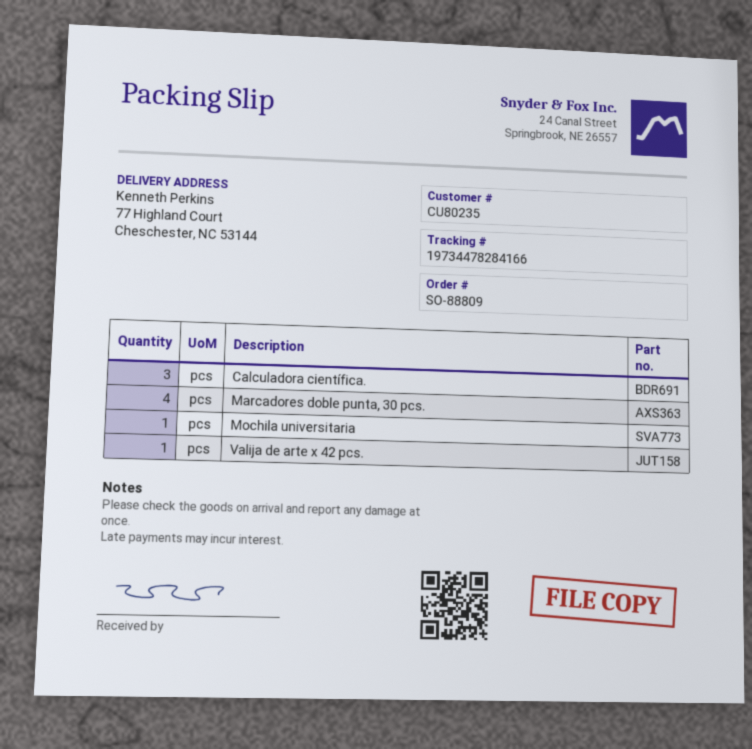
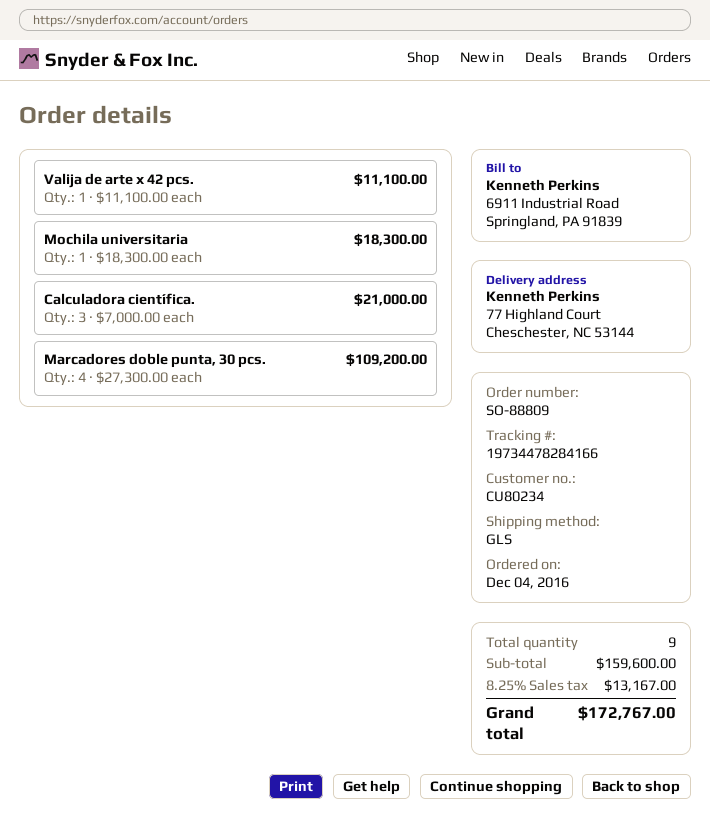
customer number: CU80235 -> CU80234

